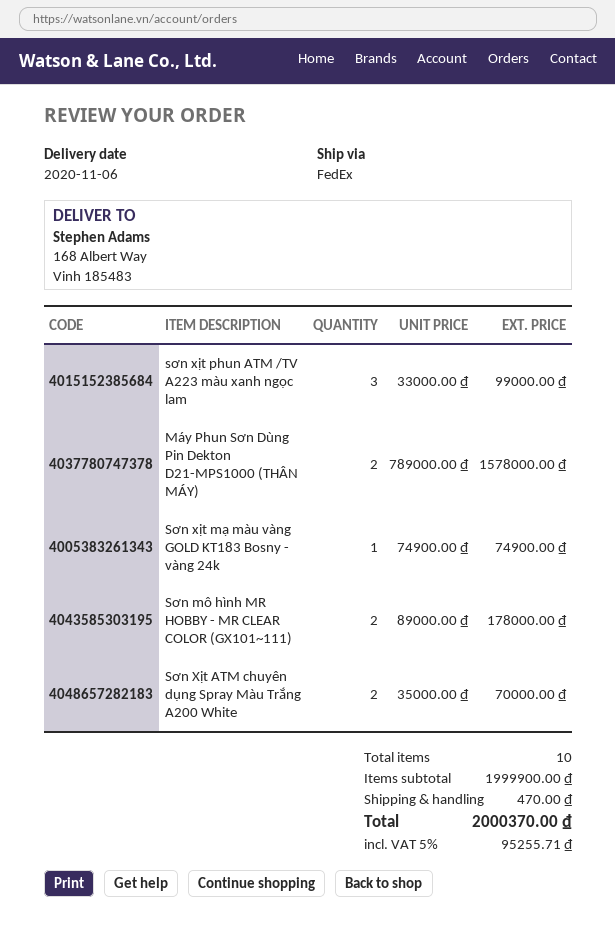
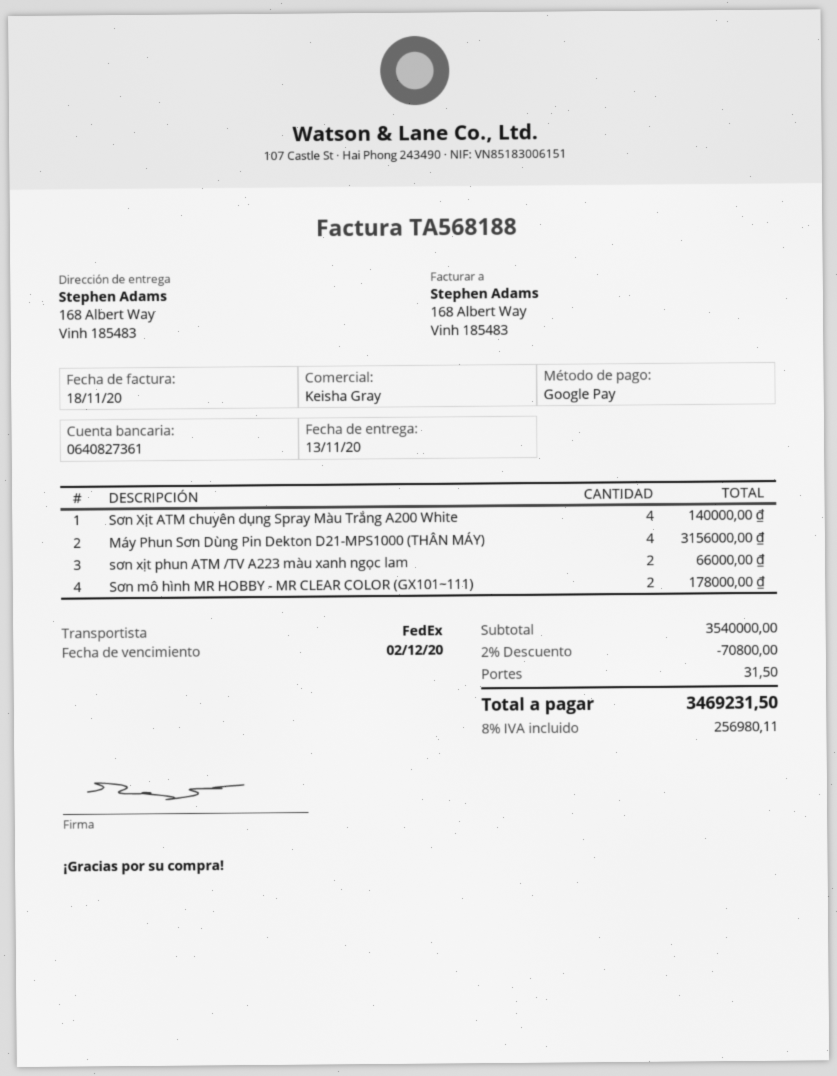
delivery date: 2020-11-06 -> 2020-11-13
sơn xịt phun ATM /TV A223 màu xanh ngọc lam: 3 for 99000.00 -> 2 for 66000.00
Máy Phun Sơn Dùng Pin Dekton D21-MPS1000 (THÂN MÁY): 2 for 1578000.00 -> 4 for 3156000.00
Sơn xịt mạ màu vàng GOLD KT183 Bosny - vàng 24k: 1 for 74900.00 -> none
Sơn Xịt ATM chuyên dụng Spray Màu Trắng A200 White: 2 for 70000.00 -> 4 for 140000.00
subtotal: 1999900.00 -> 3540000.00
discount: none -> 2% = 70800.00
shipping: 470.00 -> 31.50
tax: 5% = 95255.71 -> 8% = 256980.11
total: 2000370.00 -> 3469231.50

